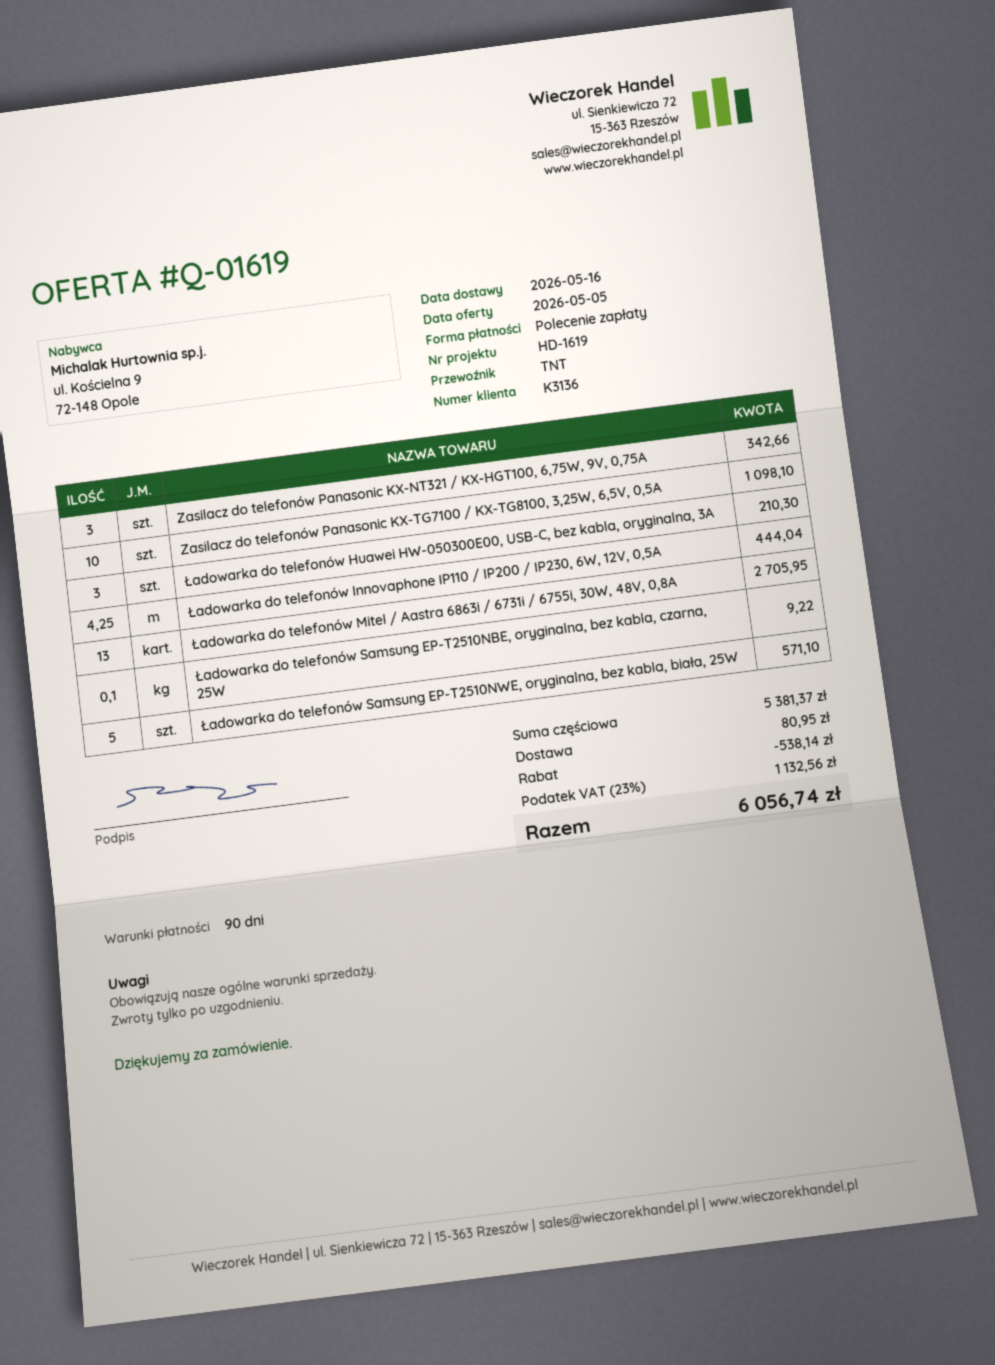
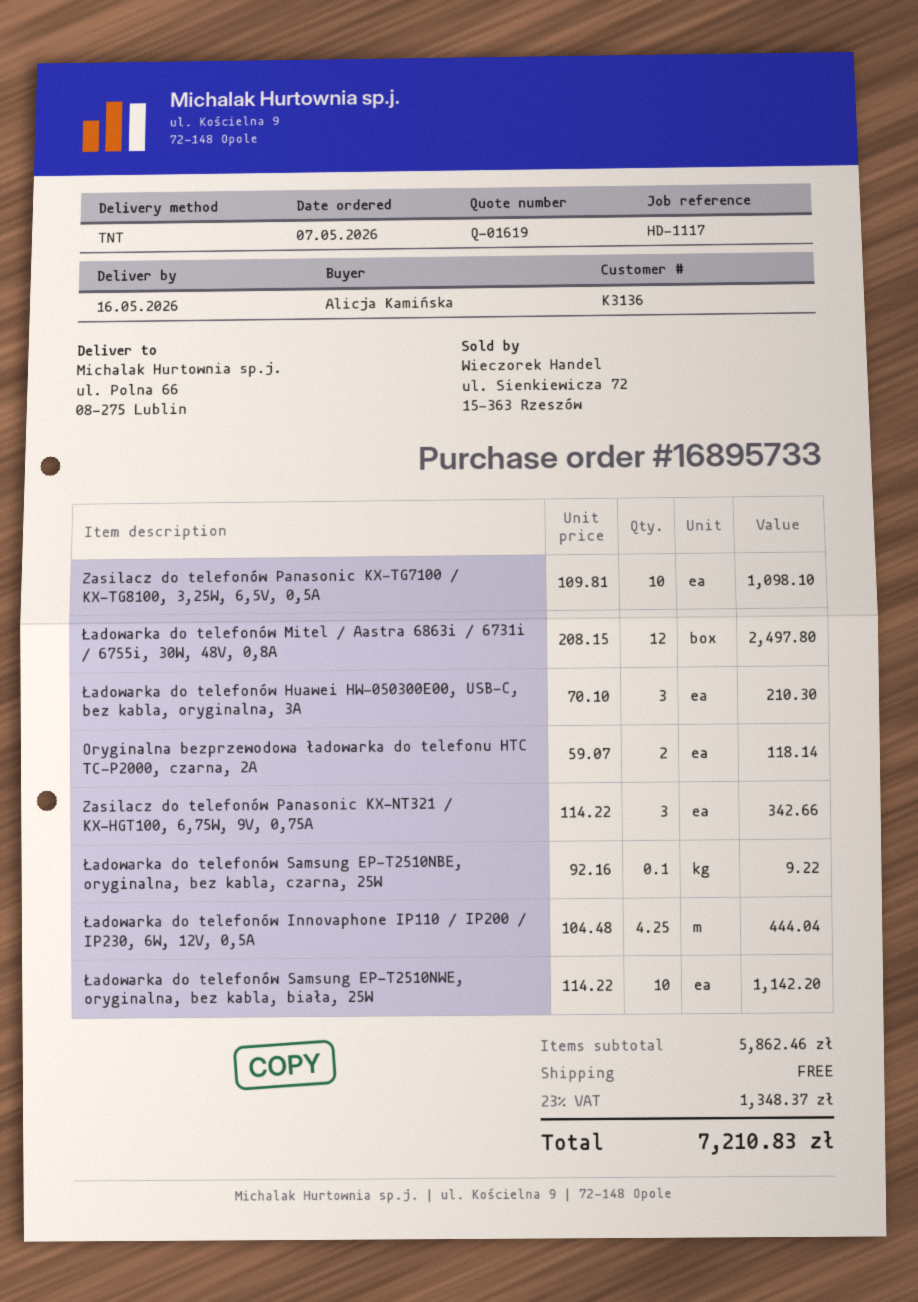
reference: HD-1619 -> HD-1117
Ładowarka do telefonów Mitel / Aastra 6863i / 6731i / 6755i, 30W, 48V, 0,8A: 13 for 2705.95 -> 12 for 2497.80
Ładowarka do telefonów Samsung EP-T2510NWE, oryginalna, bez kabla, biała, 25W: 5 for 571.10 -> 10 for 1142.20
Oryginalna bezprzewodowa ładowarka do telefonu HTC TC-P2000, czarna, 2A: none -> 2 for 118.14
subtotal: 5381.37 -> 5862.46
discount: 538.14 -> none
shipping: 80.95 -> 0.00
tax: 23% = 1132.56 -> 23% = 1348.37
total: 6056.74 -> 7210.83

